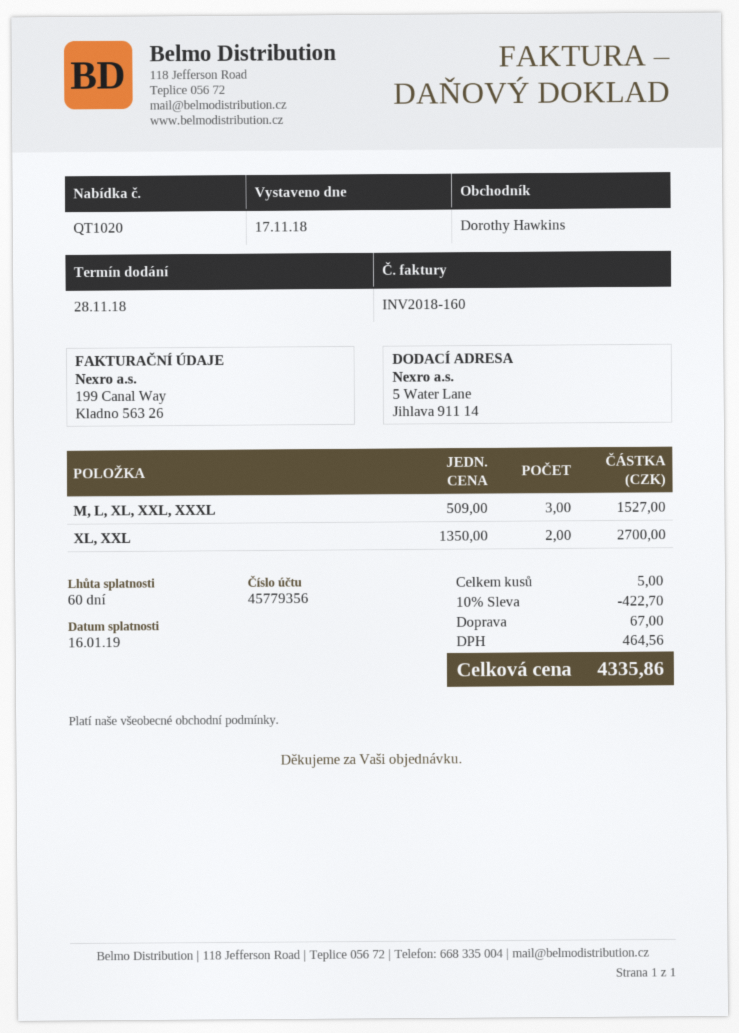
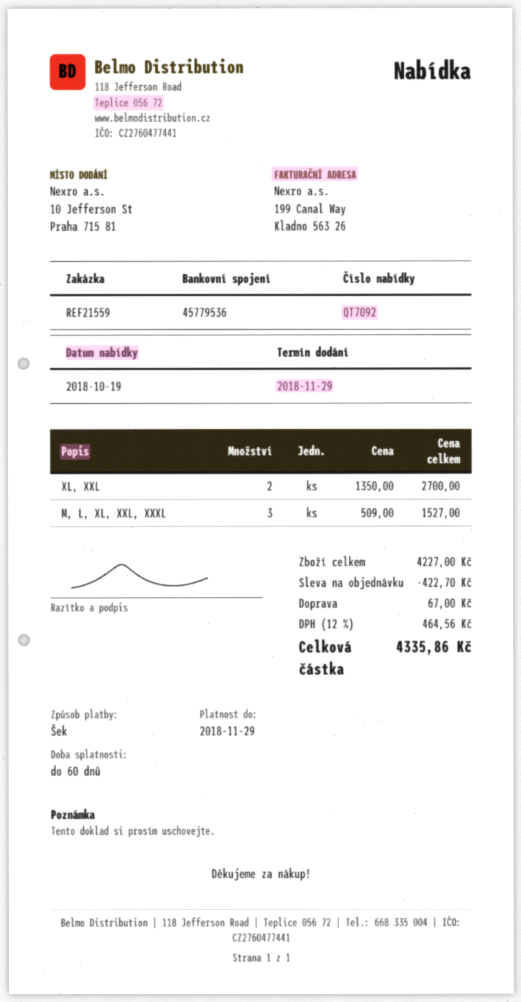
quote number: QT1020 -> QT7092
delivery date: 2018-11-28 -> 2018-11-29
bank account: 45779356 -> 45779536
ship to: 5 Water Lane, Jihlava 911 14 -> 10 Jefferson St, Praha 715 81

